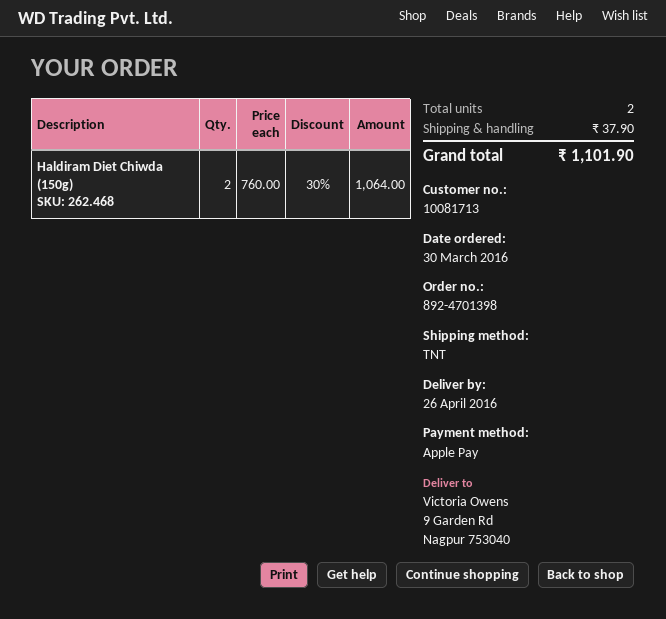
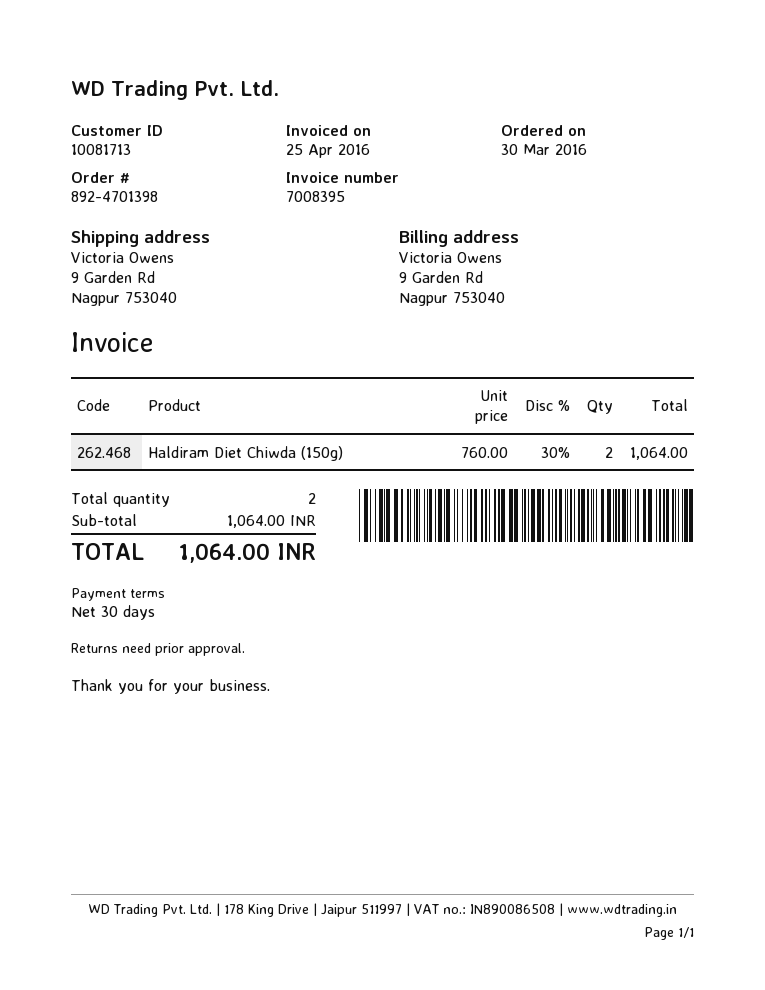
shipping: 37.90 -> none
total: 1101.90 -> 1064.00

